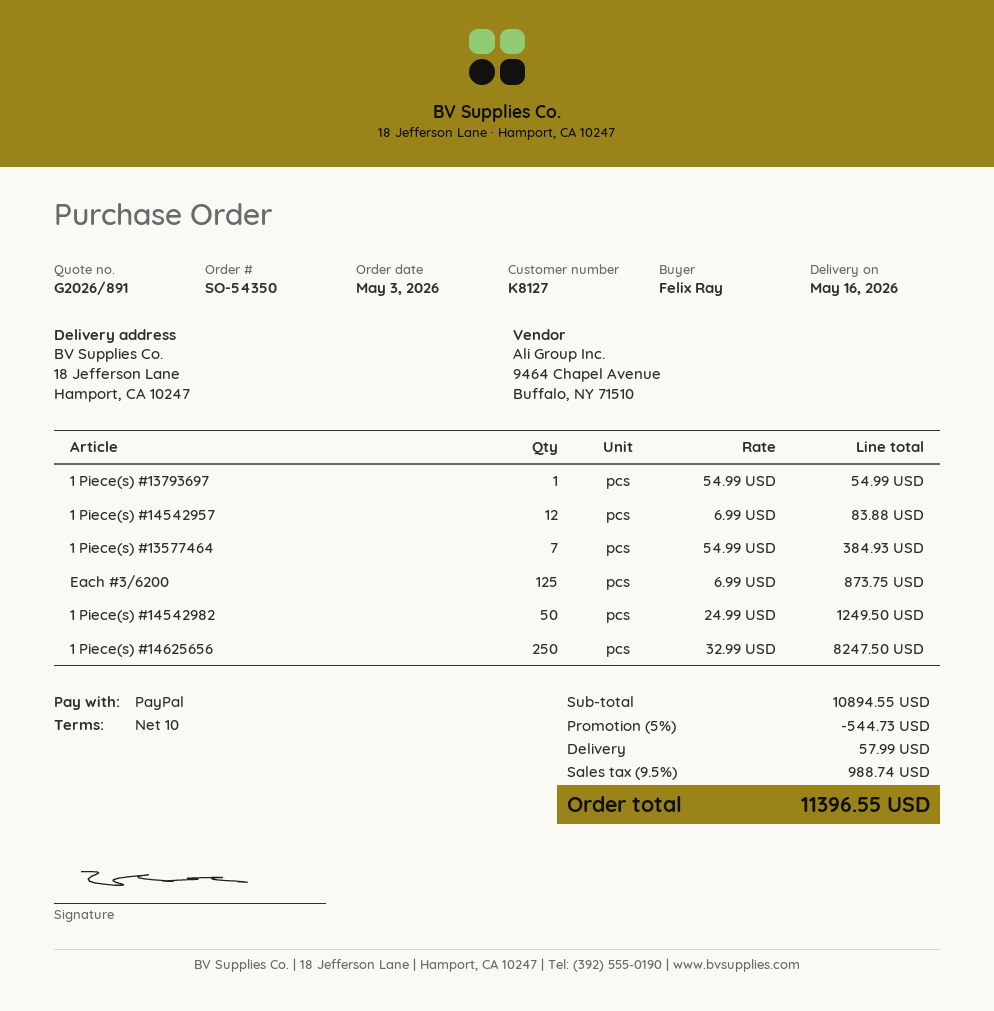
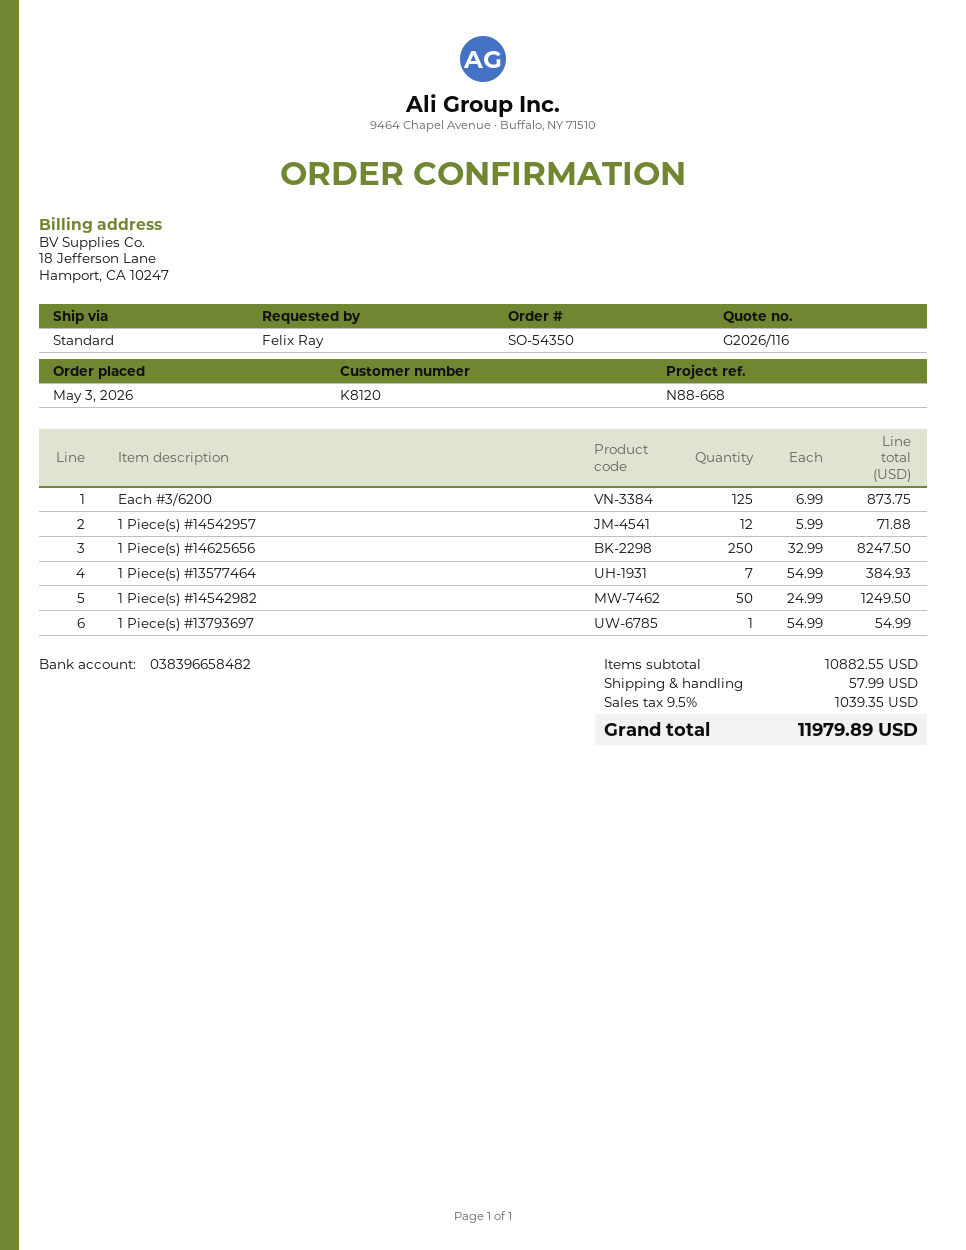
quote number: G2026/891 -> G2026/116
customer number: K8127 -> K8120
1 Piece(s) #14542957: 12 x 6.99 = 83.88 -> 12 x 5.99 = 71.88
subtotal: 10894.55 -> 10882.55
discount: 5% = 544.73 -> none
tax: 9.5% = 988.74 -> 9.5% = 1039.35
total: 11396.55 -> 11979.89

